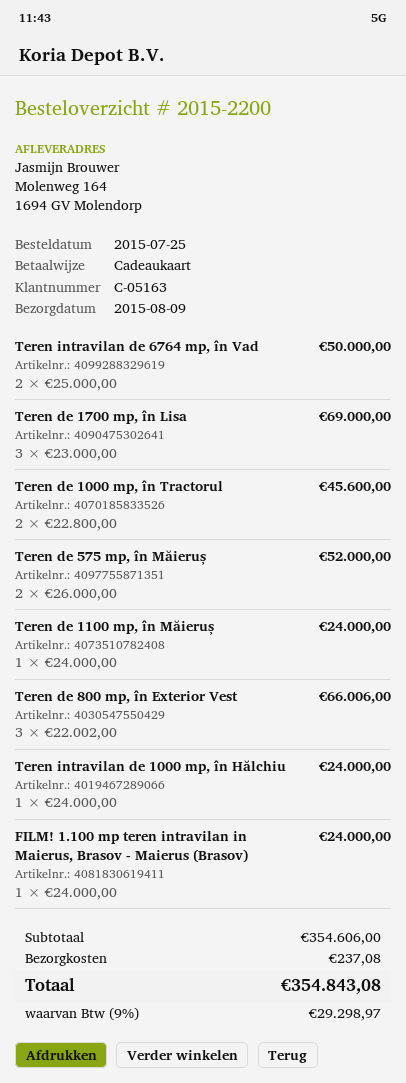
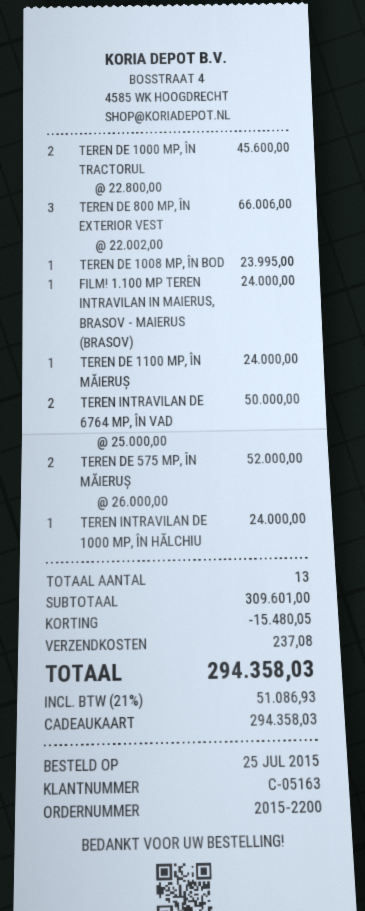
Teren de 1700 mp, în Lisa: 3 x 23000.00 = 69000.00 -> none
TEREN DE 1008 MP, ÎN BOD: none -> 1 x 23995.00 = 23995.00
subtotal: 354606.00 -> 309601.00
discount: none -> 15480.05
tax: 9% = 29298.97 -> 21% = 51086.93
total: 354843.08 -> 294358.03

